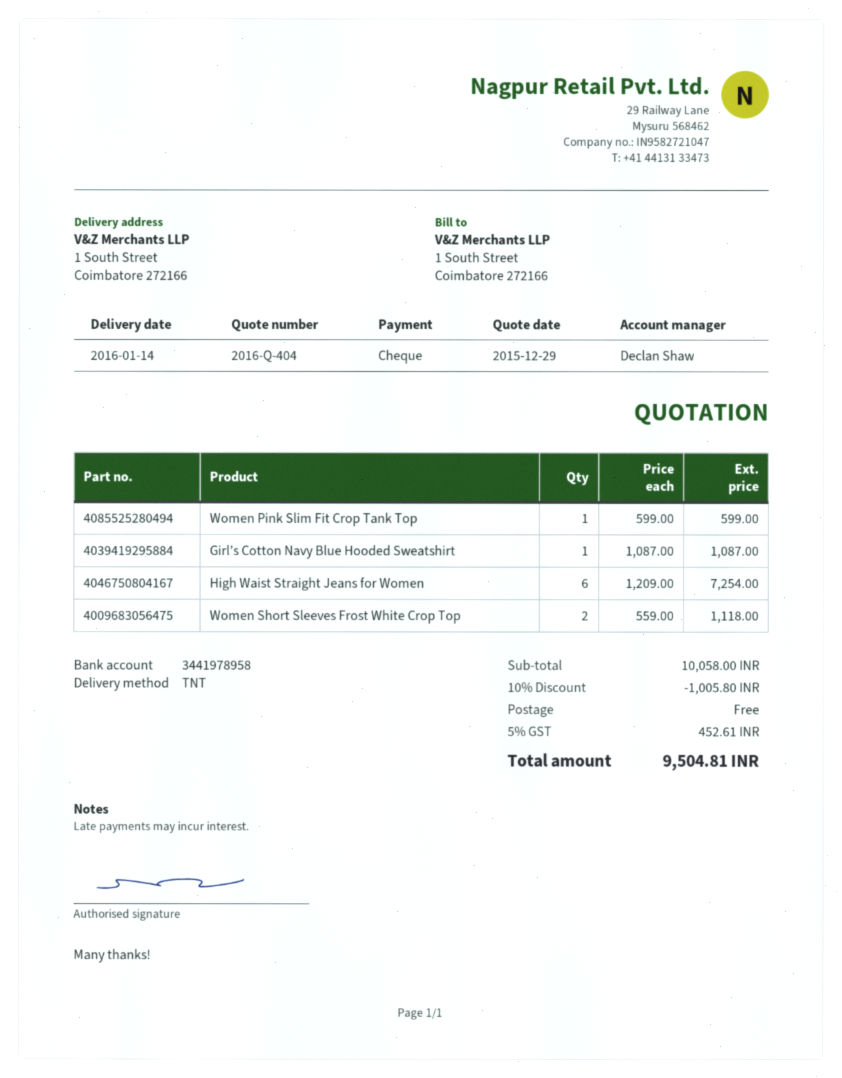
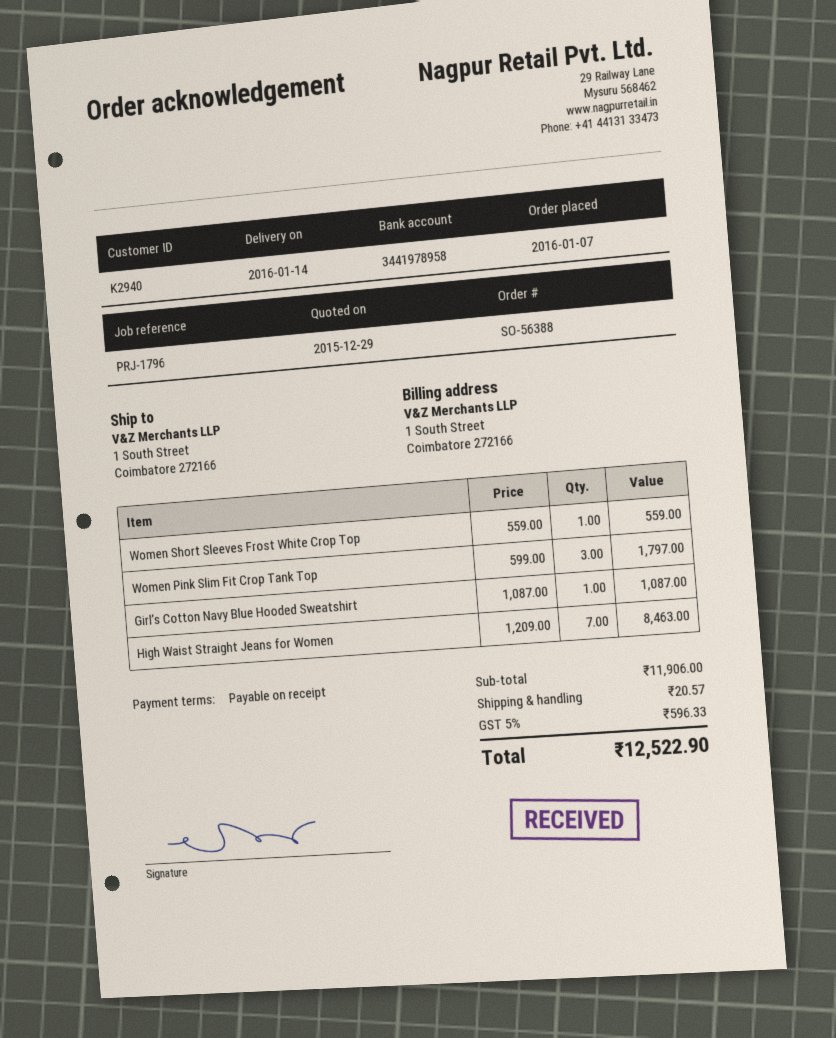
Women Pink Slim Fit Crop Tank Top: 1 x 599.00 = 599.00 -> 3 x 599.00 = 1797.00
High Waist Straight Jeans for Women: 6 x 1209.00 = 7254.00 -> 7 x 1209.00 = 8463.00
Women Short Sleeves Frost White Crop Top: 2 x 559.00 = 1118.00 -> 1 x 559.00 = 559.00
subtotal: 10058.00 -> 11906.00
discount: 10% = 1005.80 -> none
shipping: 0.00 -> 20.57
tax: 5% = 452.61 -> 5% = 596.33
total: 9504.81 -> 12522.90

